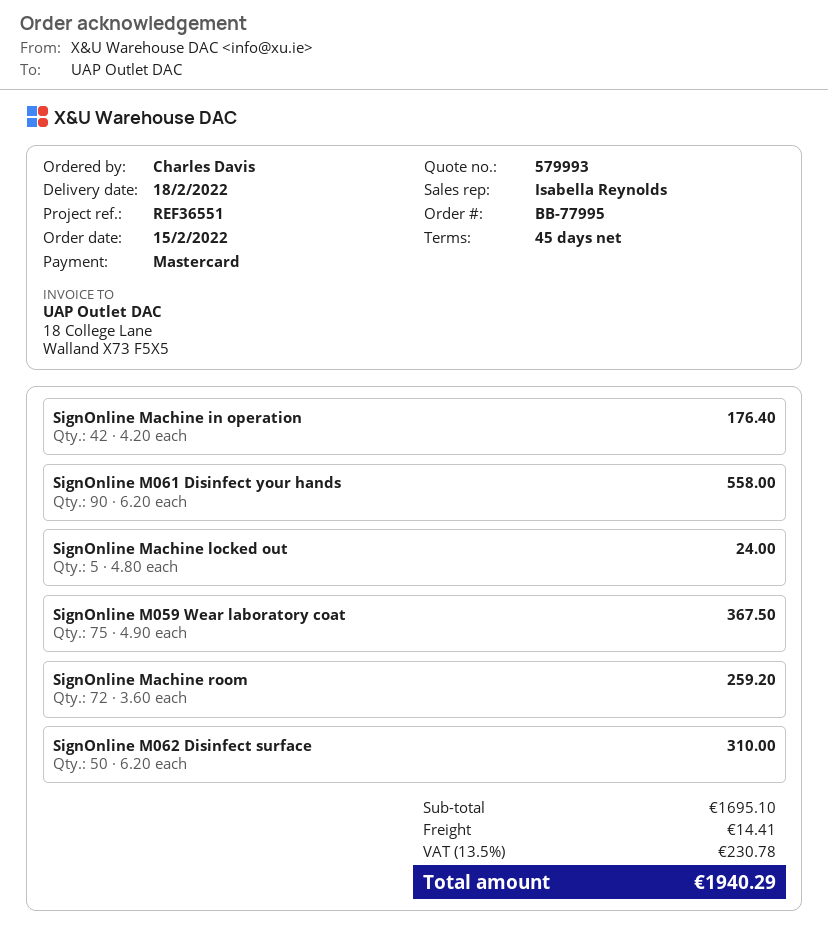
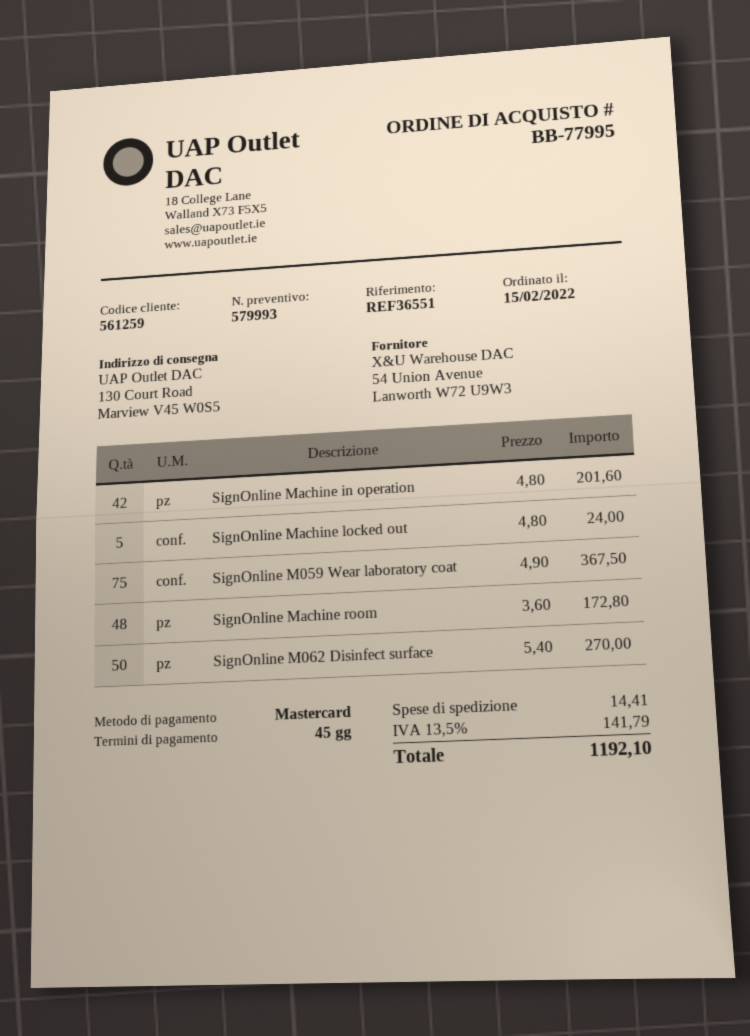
SignOnline Machine in operation: 42 x 4.20 = 176.40 -> 42 x 4.80 = 201.60
SignOnline M061 Disinfect your hands: 90 x 6.20 = 558.00 -> none
SignOnline Machine room: 72 x 3.60 = 259.20 -> 48 x 3.60 = 172.80
SignOnline M062 Disinfect surface: 50 x 6.20 = 310.00 -> 50 x 5.40 = 270.00
tax: 13.5% = 230.78 -> 13.5% = 141.79
total: 1940.29 -> 1192.10

